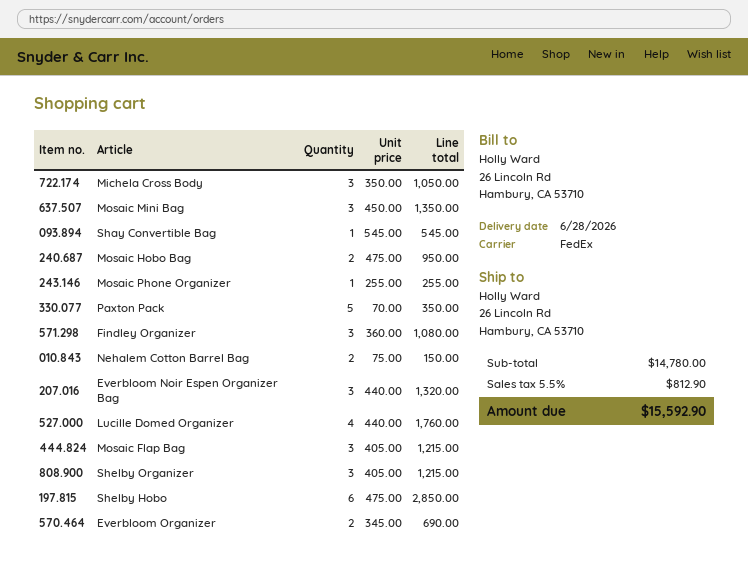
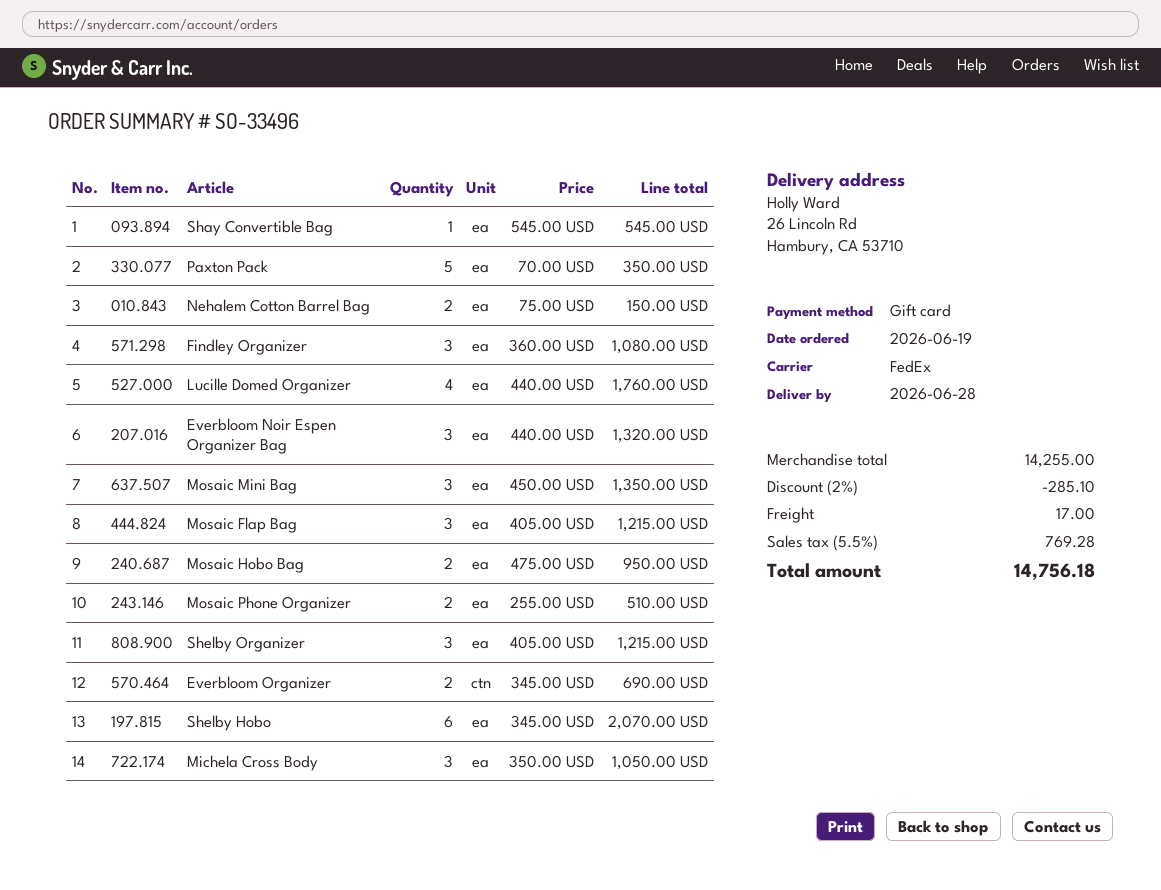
Mosaic Phone Organizer: 1 x 255.00 = 255.00 -> 2 x 255.00 = 510.00
Shelby Hobo: 6 x 475.00 = 2850.00 -> 6 x 345.00 = 2070.00
subtotal: 14780.00 -> 14255.00
discount: none -> 2% = 285.10
shipping: none -> 17.00
tax: 5.5% = 812.90 -> 5.5% = 769.28
total: 15592.90 -> 14756.18

